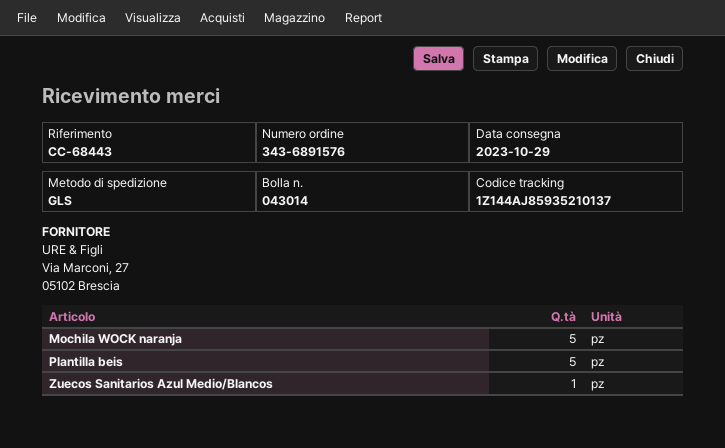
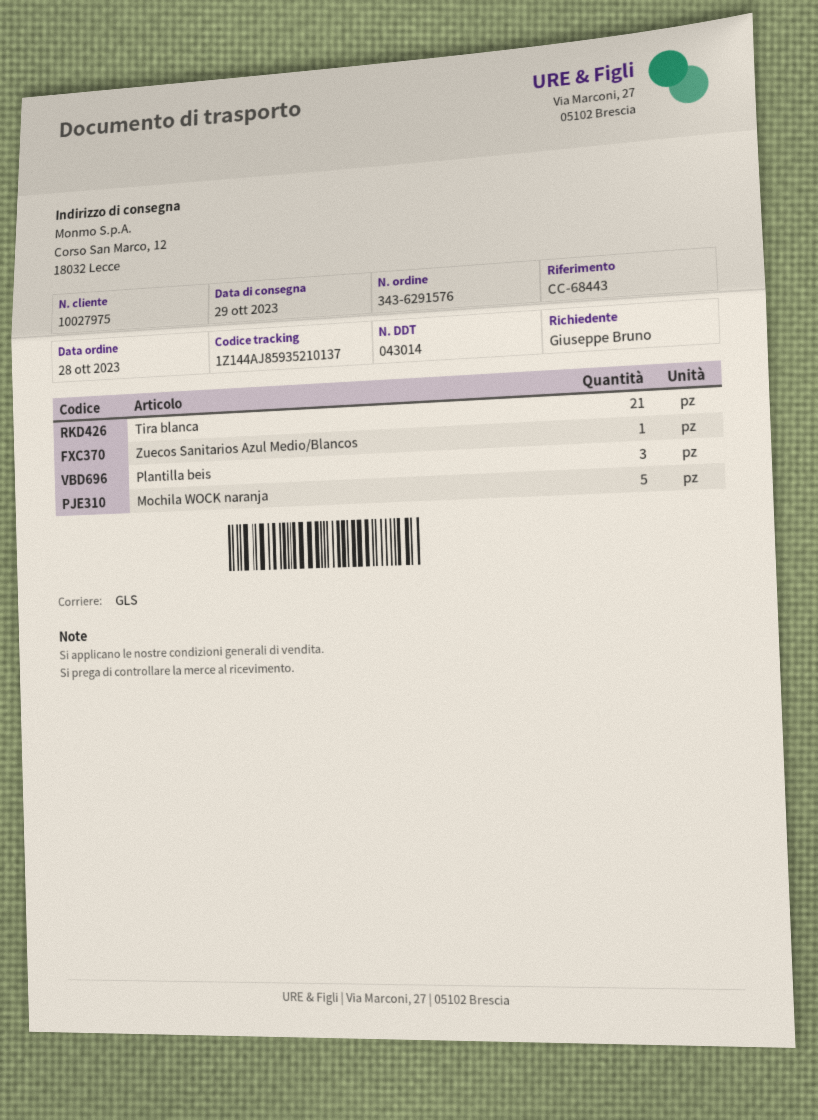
order number: 343-6891576 -> 343-6291576
Plantilla beis: 5 -> 3
Tira blanca: none -> 21

